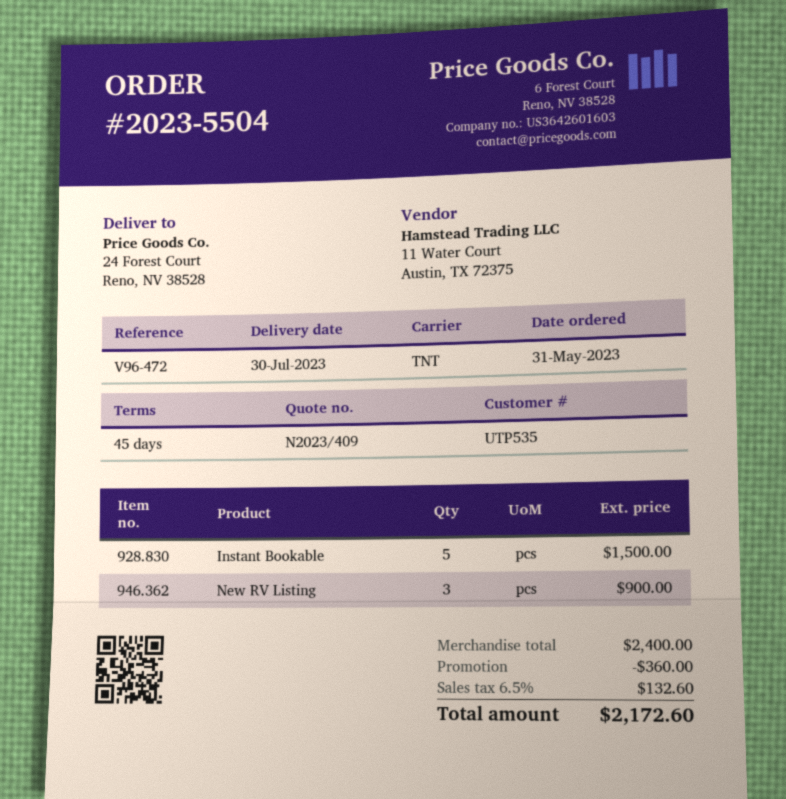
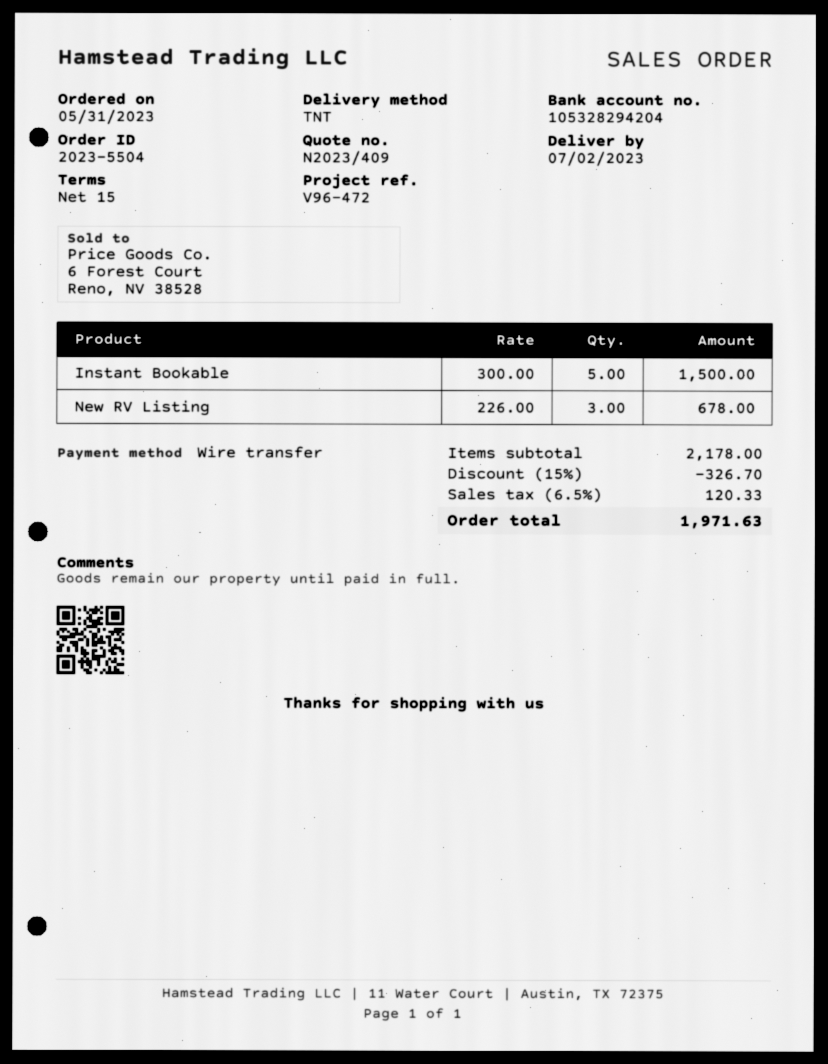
delivery date: 2023-07-30 -> 2023-07-02
payment terms: 45 days -> 15 days
New RV Listing: 3 for 900.00 -> 3 for 678.00
subtotal: 2400.00 -> 2178.00
discount: 360.00 -> 326.70
tax: 6.5% = 132.60 -> 6.5% = 120.33
total: 2172.60 -> 1971.63

